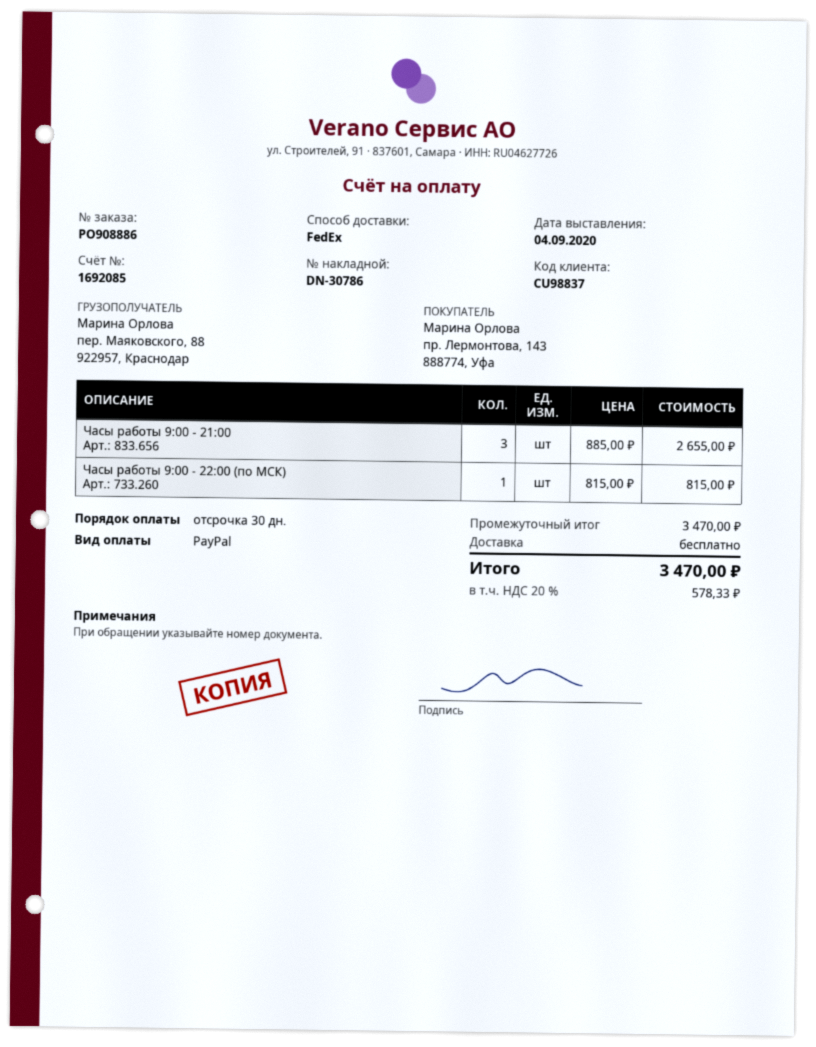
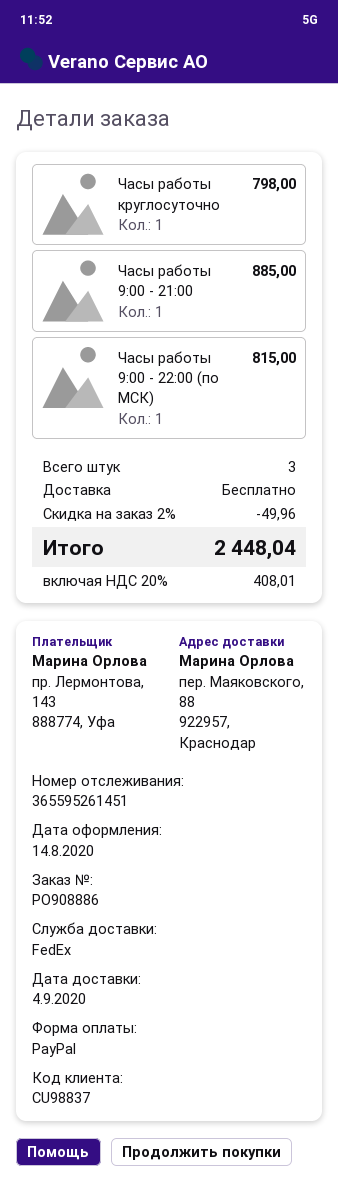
Часы работы 9:00 - 21:00: 3 for 2655.00 -> 1 for 885.00
Часы работы круглосуточно: none -> 1 for 798.00
discount: none -> 2% = 49.96
tax: 20% = 578.33 -> 20% = 408.01
total: 3470.00 -> 2448.04

